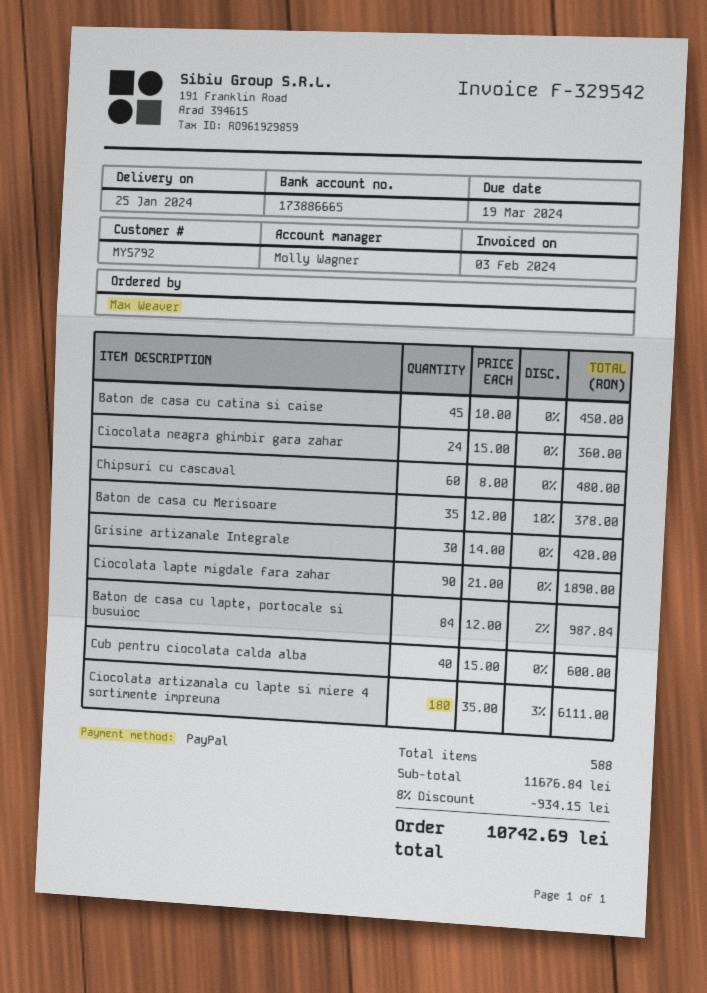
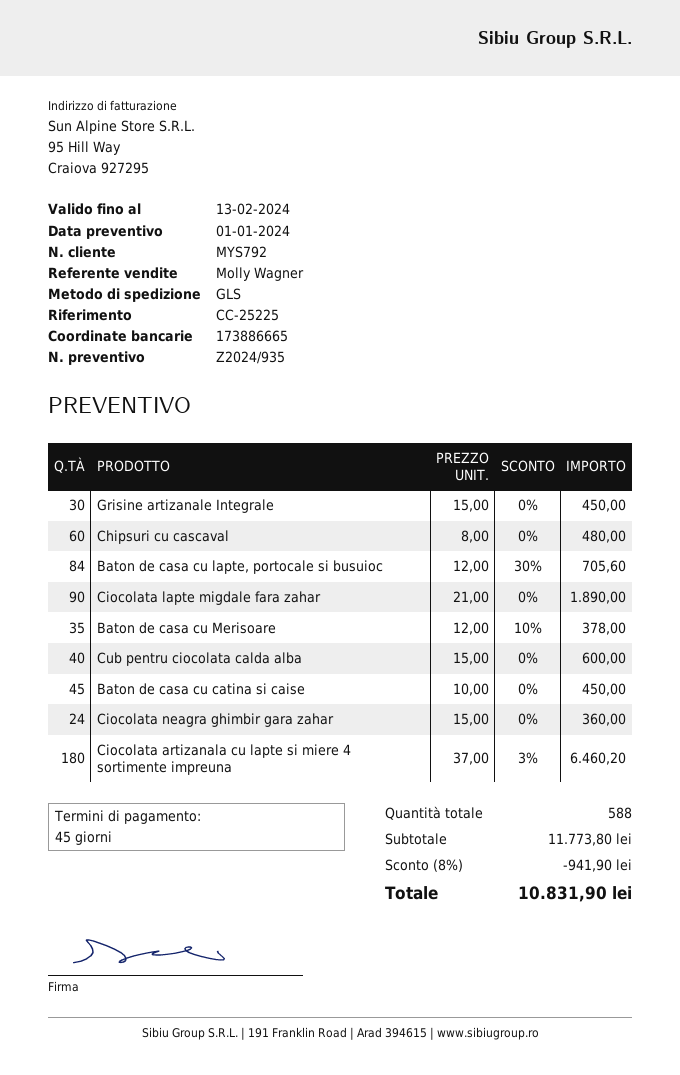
Grisine artizanale Integrale: 30 x 14.00 = 420.00 -> 30 x 15.00 = 450.00
Baton de casa cu lapte, portocale si busuioc: 84 x 12.00 - 2% = 987.84 -> 84 x 12.00 - 30% = 705.60
Ciocolata artizanala cu lapte si miere 4 sortimente impreuna: 180 x 35.00 - 3% = 6111.00 -> 180 x 37.00 - 3% = 6460.20
subtotal: 11676.84 -> 11773.80
discount: 8% = 934.15 -> 8% = 941.90
total: 10742.69 -> 10831.90

